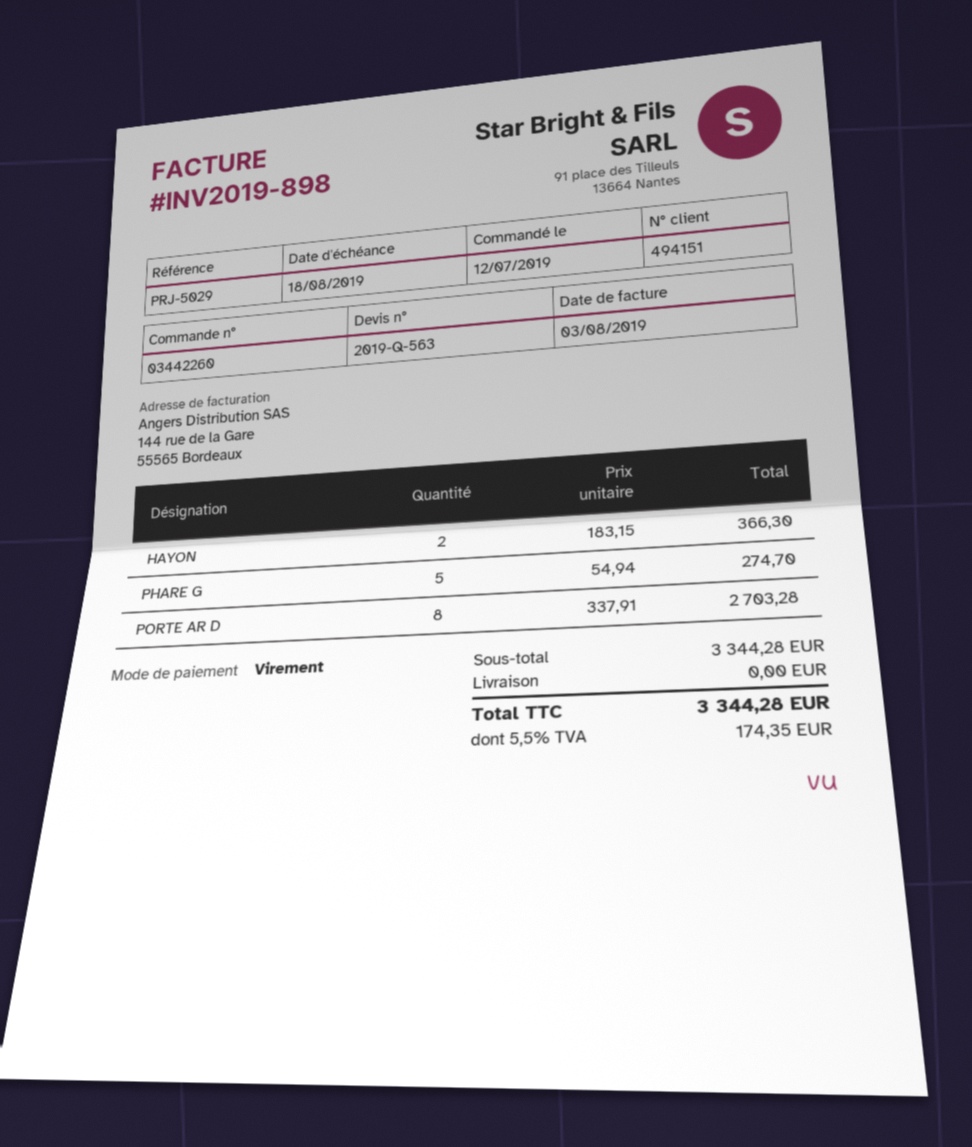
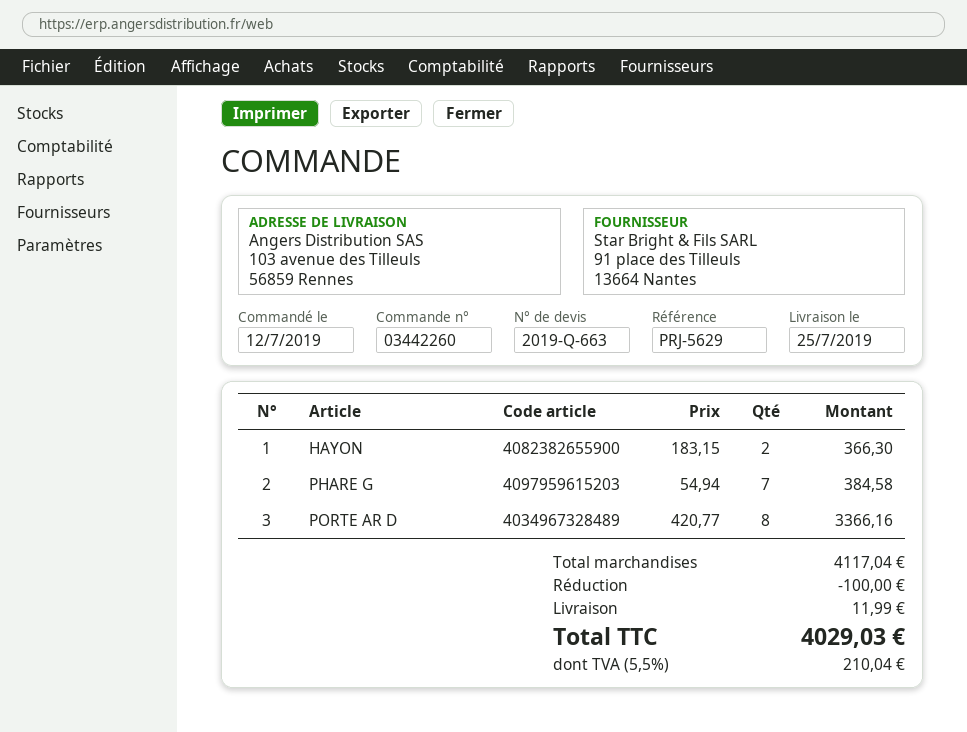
quote number: 2019-Q-563 -> 2019-Q-663
reference: PRJ-5029 -> PRJ-5629
PHARE G: 5 x 54.94 = 274.70 -> 7 x 54.94 = 384.58
PORTE AR D: 8 x 337.91 = 2703.28 -> 8 x 420.77 = 3366.16
subtotal: 3344.28 -> 4117.04
discount: none -> 100.00
shipping: 0.00 -> 11.99
tax: 5.5% = 174.35 -> 5.5% = 210.04
total: 3344.28 -> 4029.03

